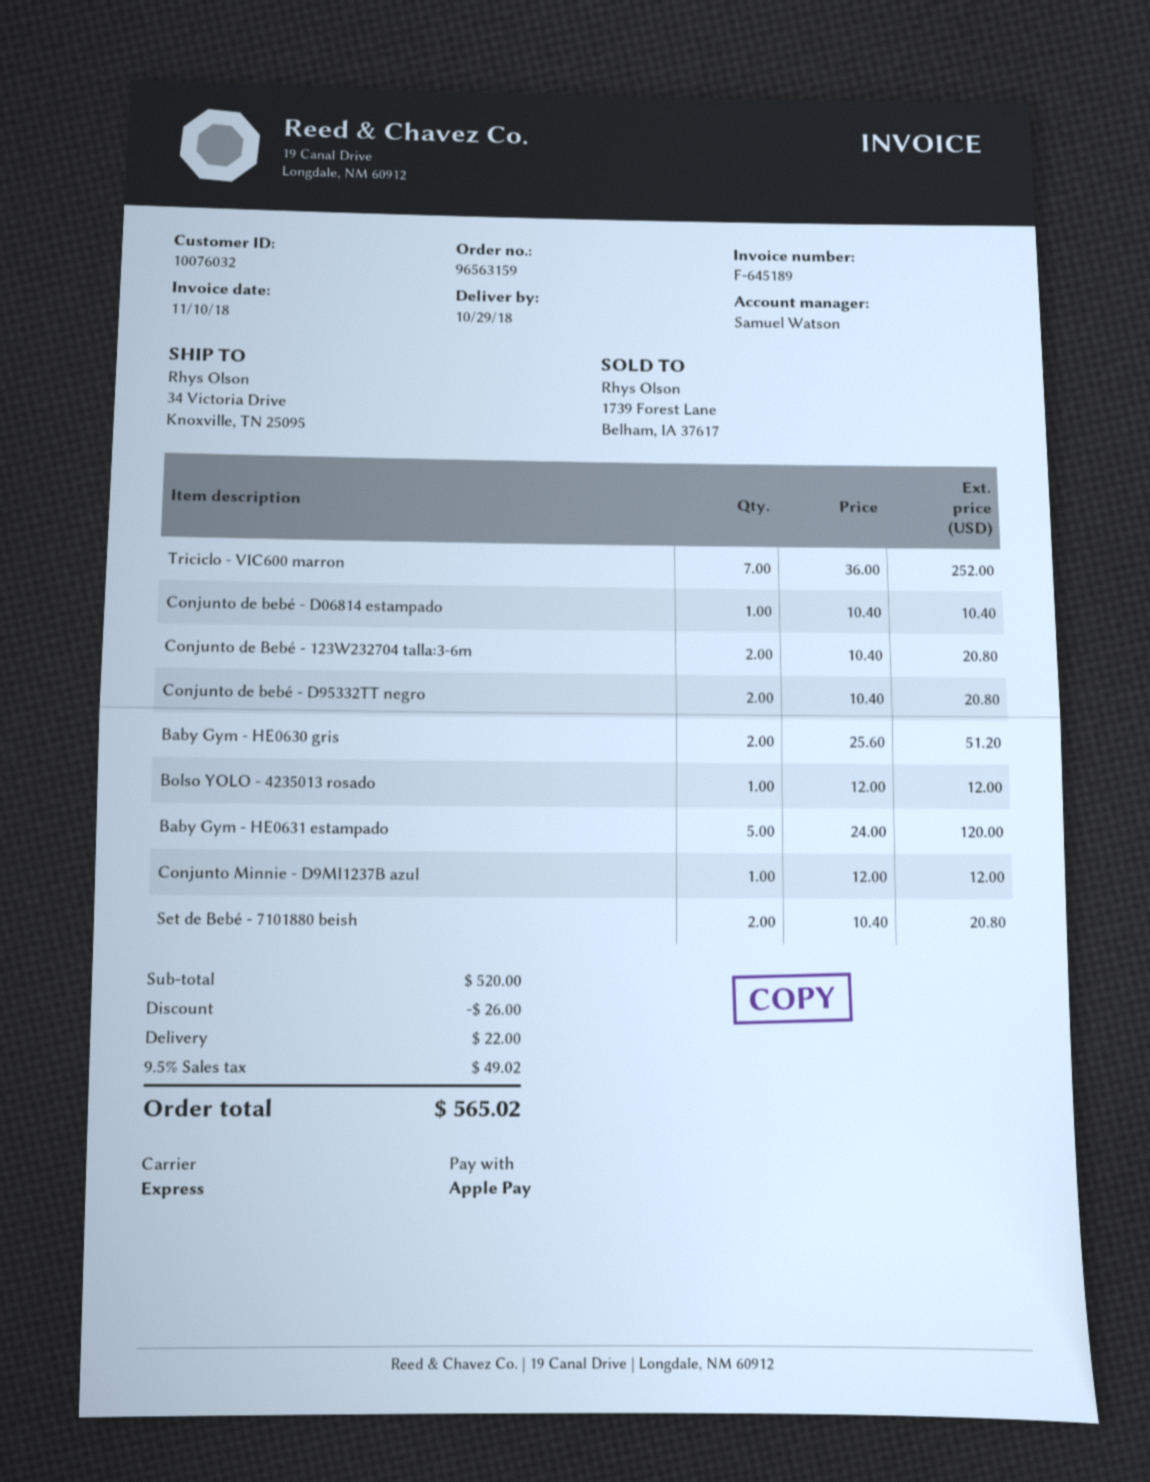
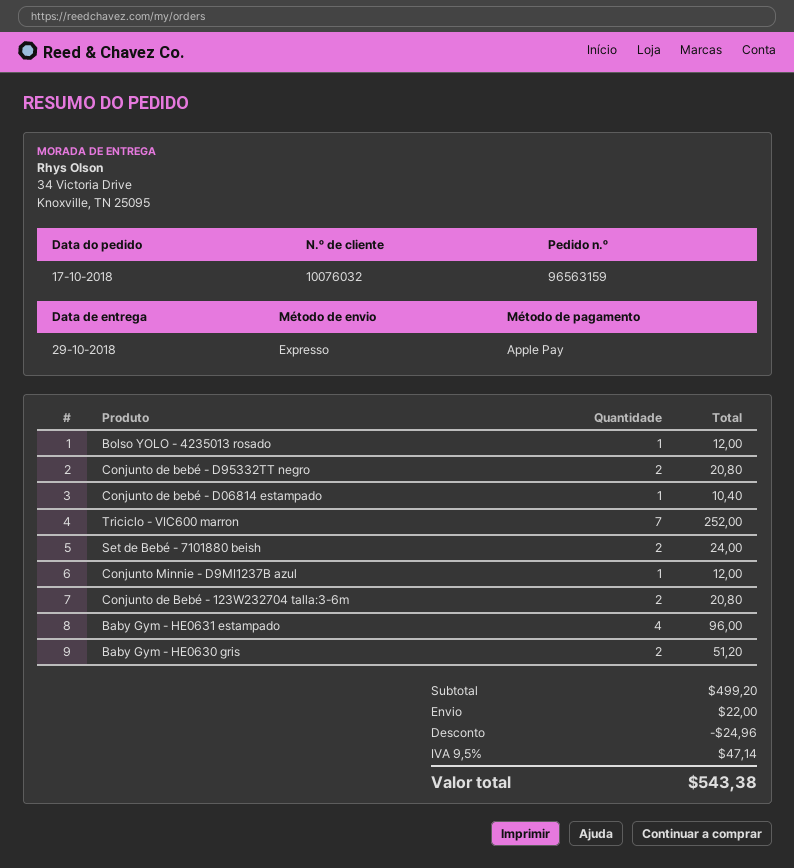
Baby Gym - HE0631 estampado: 5 for 120.00 -> 4 for 96.00
Set de Bebé - 7101880 beish: 2 for 20.80 -> 2 for 24.00
subtotal: 520.00 -> 499.20
discount: 26.00 -> 24.96
tax: 9.5% = 49.02 -> 9.5% = 47.14
total: 565.02 -> 543.38

